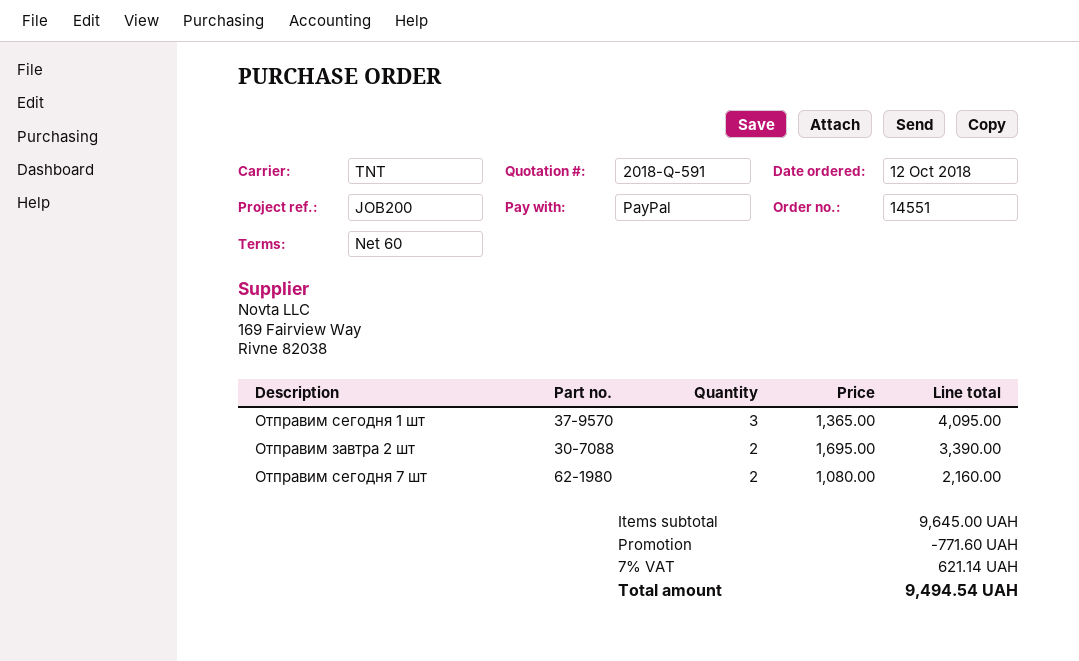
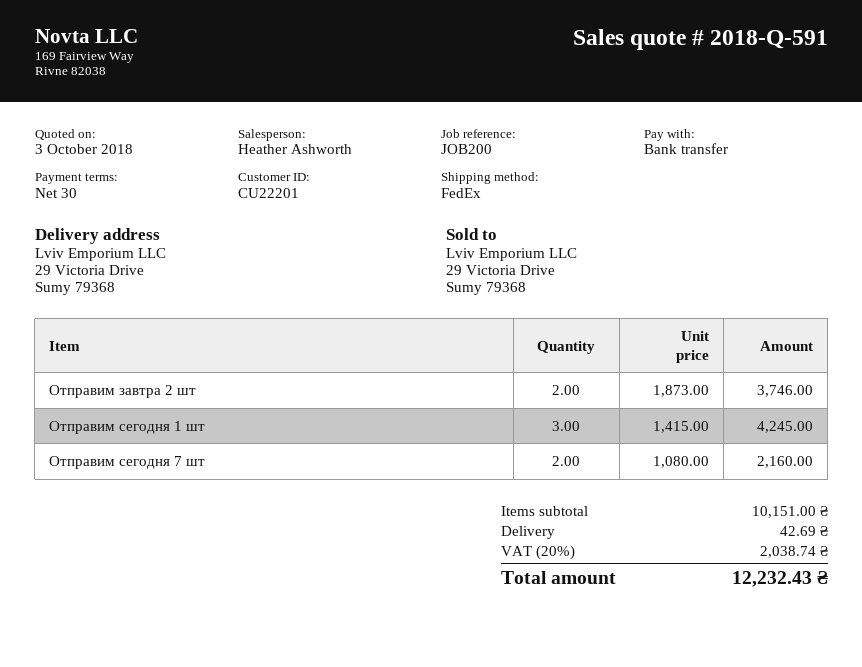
payment terms: 60 days -> 30 days
payment method: PayPal -> bank transfer
shipping method: TNT -> FedEx
Отправим сегодня 1 шт: 3 x 1365.00 = 4095.00 -> 3 x 1415.00 = 4245.00
Отправим завтра 2 шт: 2 x 1695.00 = 3390.00 -> 2 x 1873.00 = 3746.00
subtotal: 9645.00 -> 10151.00
discount: 771.60 -> none
shipping: none -> 42.69
tax: 7% = 621.14 -> 20% = 2038.74
total: 9494.54 -> 12232.43

